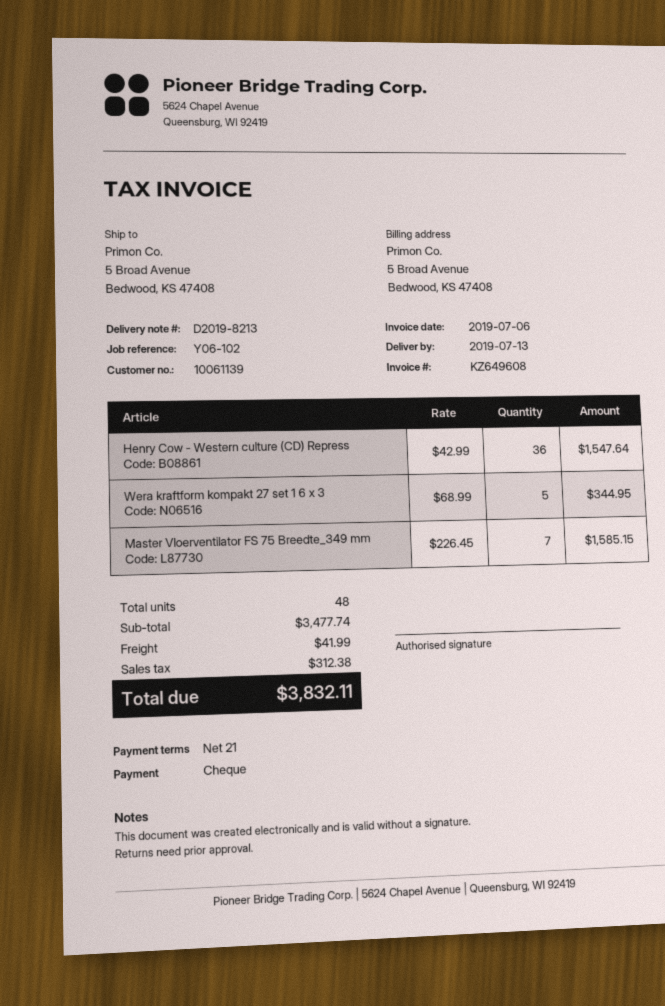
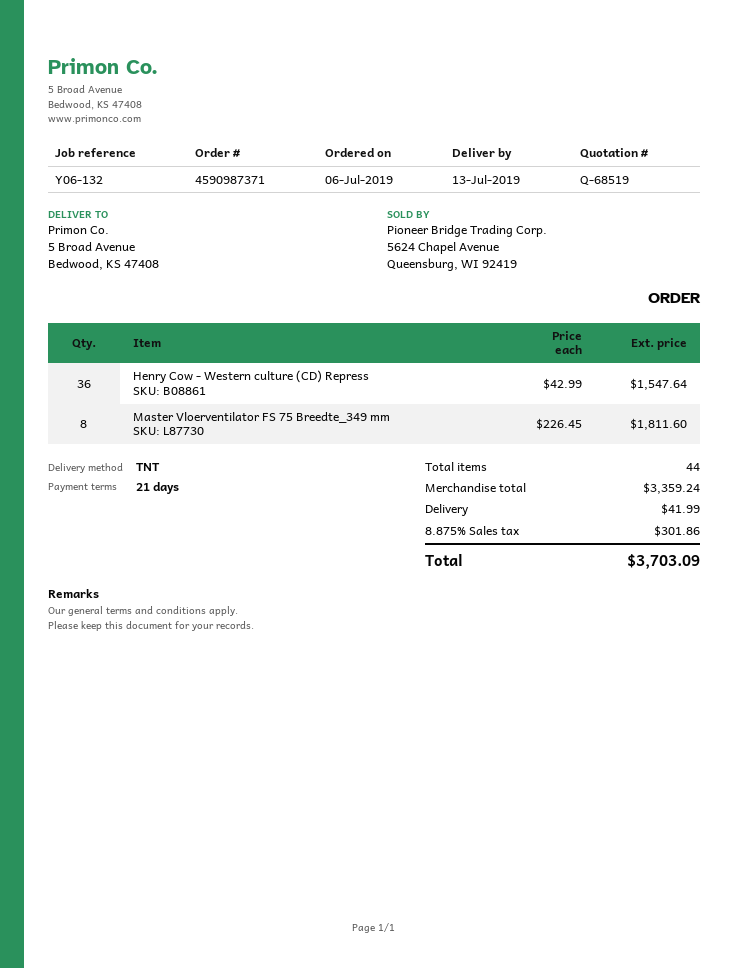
reference: Y06-102 -> Y06-132
Wera kraftform kompakt 27 set 1 6 x 3: 5 x 68.99 = 344.95 -> none
Master Vloerventilator FS 75 Breedte_349 mm: 7 x 226.45 = 1585.15 -> 8 x 226.45 = 1811.60
total quantity: 48 -> 44
subtotal: 3477.74 -> 3359.24
tax: 312.38 -> 301.86
total: 3832.11 -> 3703.09

